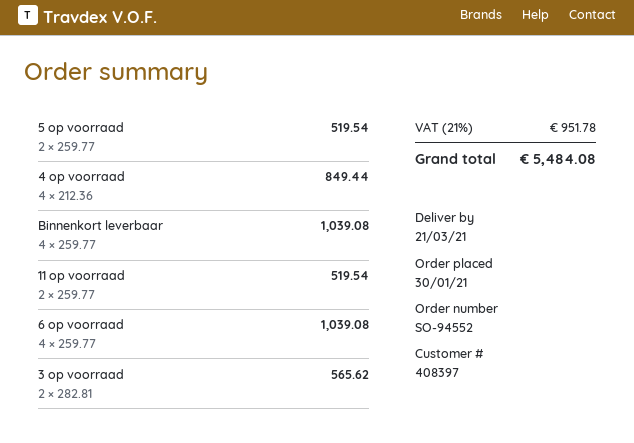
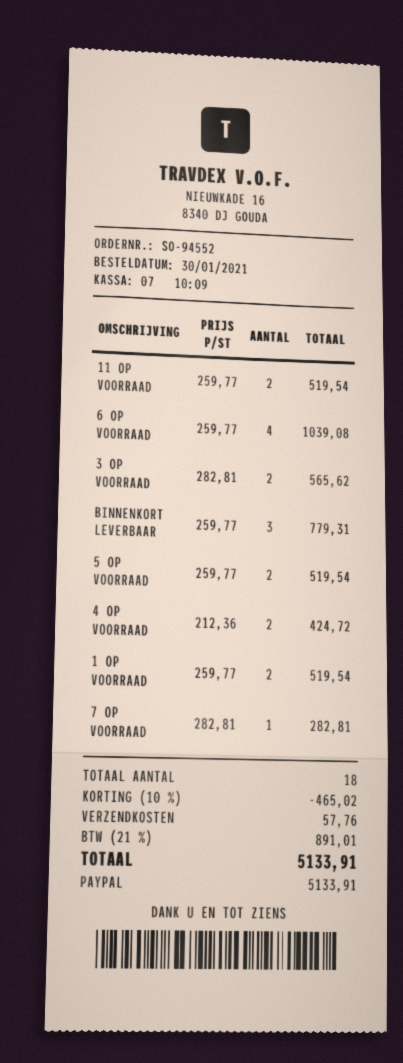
4 op voorraad: 4 x 212.36 = 849.44 -> 2 x 212.36 = 424.72
Binnenkort leverbaar: 4 x 259.77 = 1039.08 -> 3 x 259.77 = 779.31
1 OP VOORRAAD: none -> 2 x 259.77 = 519.54
7 OP VOORRAAD: none -> 1 x 282.81 = 282.81
discount: none -> 10% = 465.02
shipping: none -> 57.76
tax: 21% = 951.78 -> 21% = 891.01
total: 5484.08 -> 5133.91

